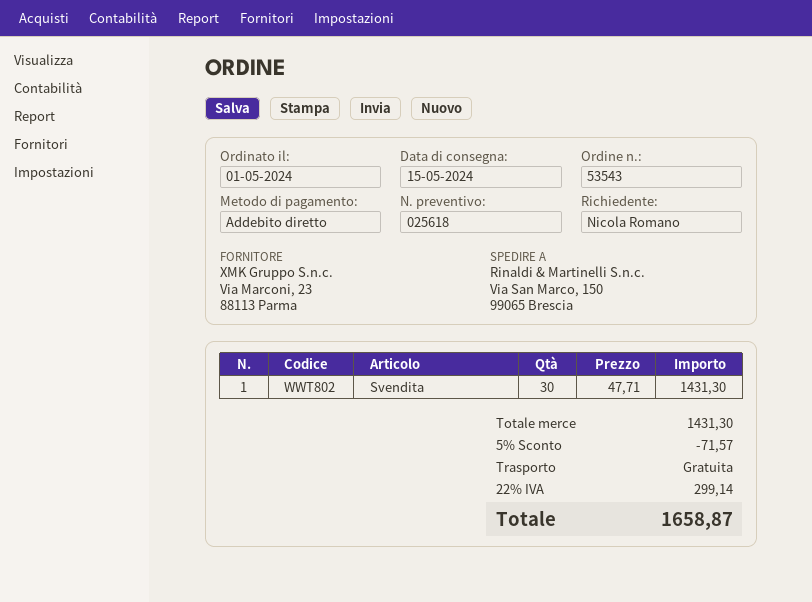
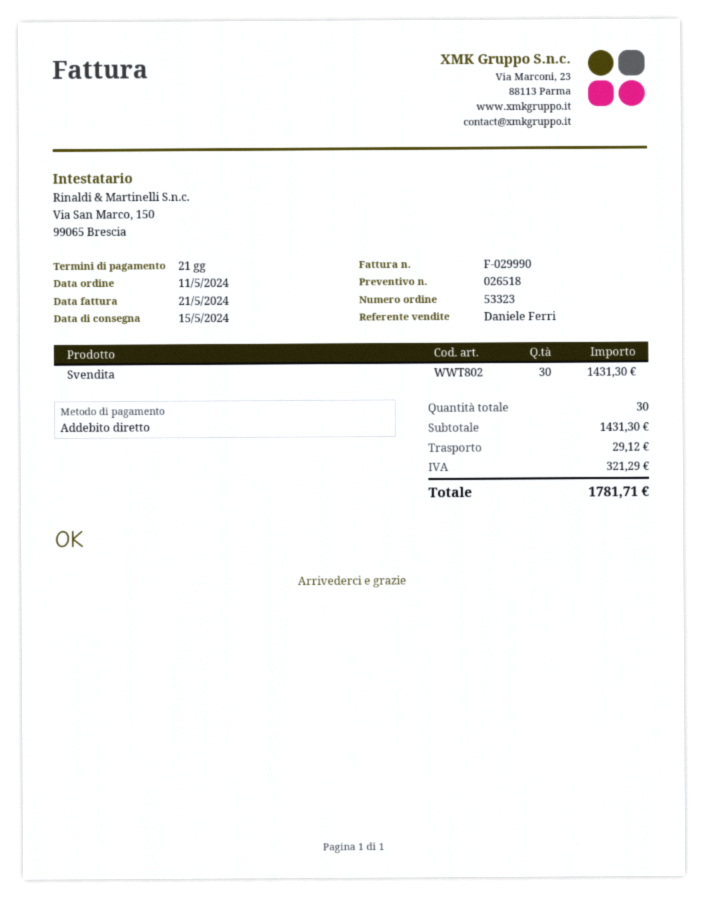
quote number: 025618 -> 026518
order number: 53543 -> 53323
order date: 2024-05-01 -> 2024-05-11
discount: 5% = 71.57 -> none
shipping: 0.00 -> 29.12
tax: 299.14 -> 321.29
total: 1658.87 -> 1781.71

